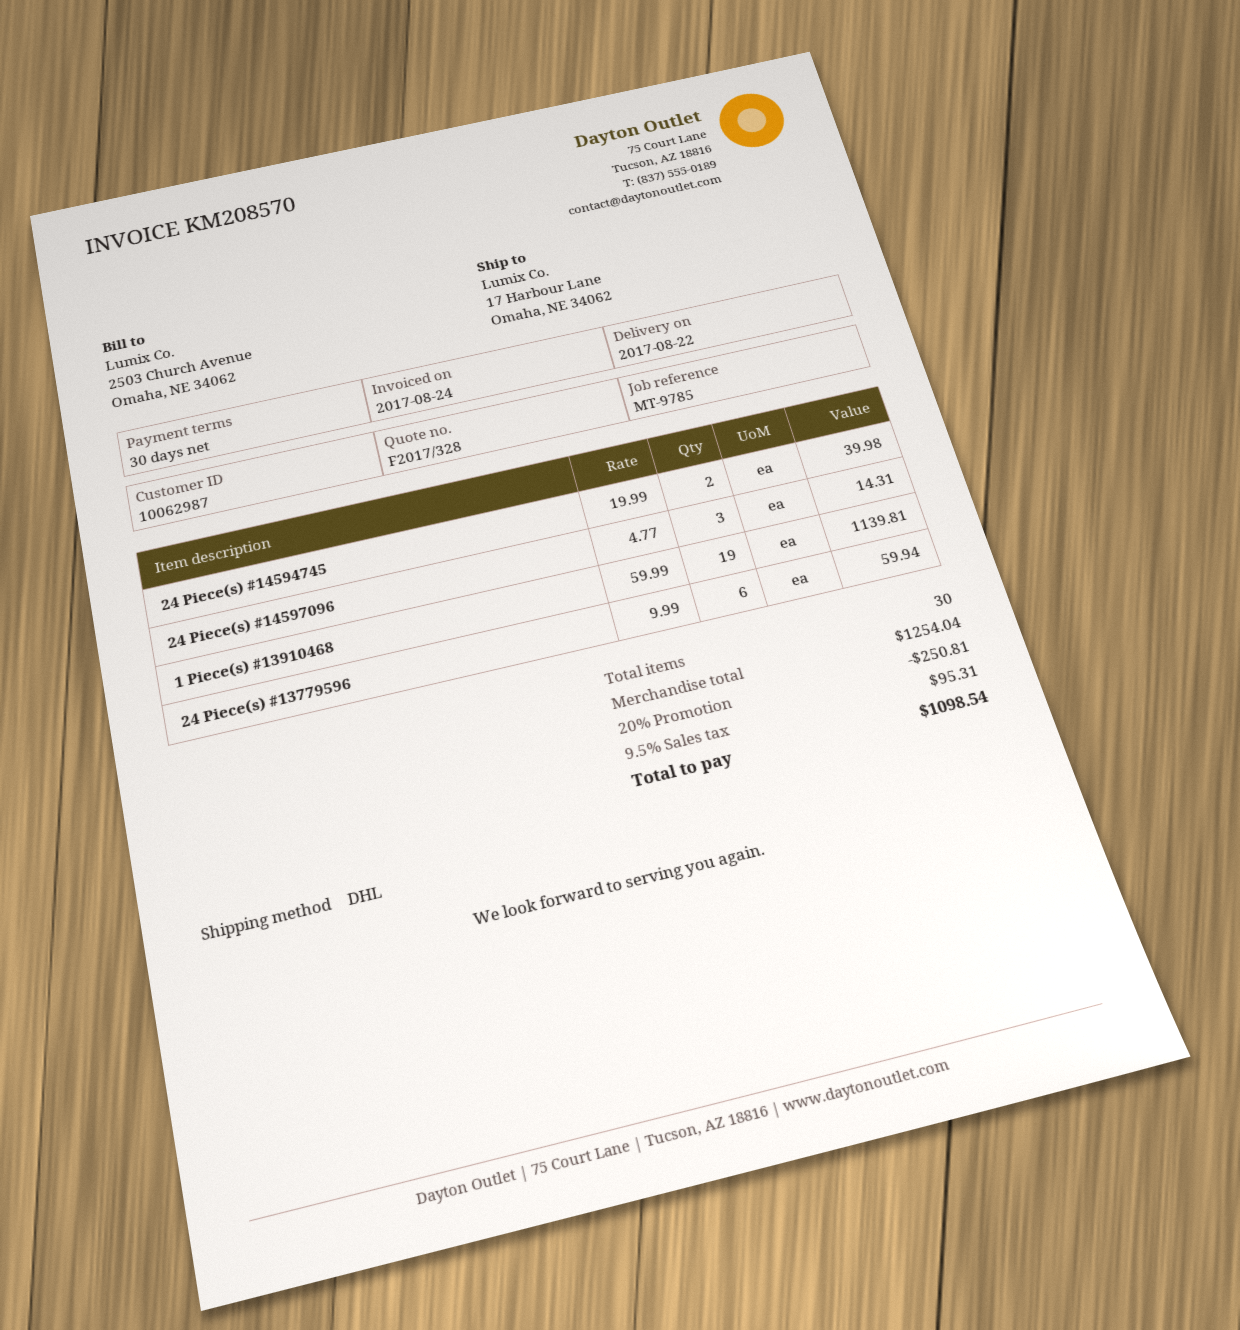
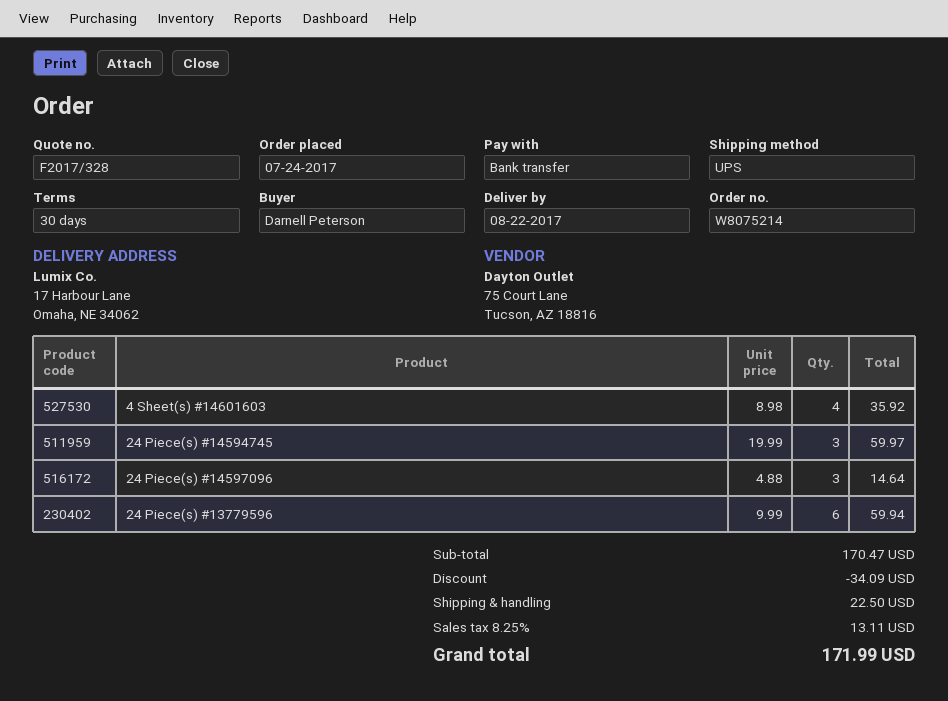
shipping method: DHL -> UPS
24 Piece(s) #14594745: 2 x 19.99 = 39.98 -> 3 x 19.99 = 59.97
24 Piece(s) #14597096: 3 x 4.77 = 14.31 -> 3 x 4.88 = 14.64
1 Piece(s) #13910468: 19 x 59.99 = 1139.81 -> none
4 Sheet(s) #14601603: none -> 4 x 8.98 = 35.92
subtotal: 1254.04 -> 170.47
discount: 250.81 -> 34.09
shipping: none -> 22.50
tax: 9.5% = 95.31 -> 8.25% = 13.11
total: 1098.54 -> 171.99

